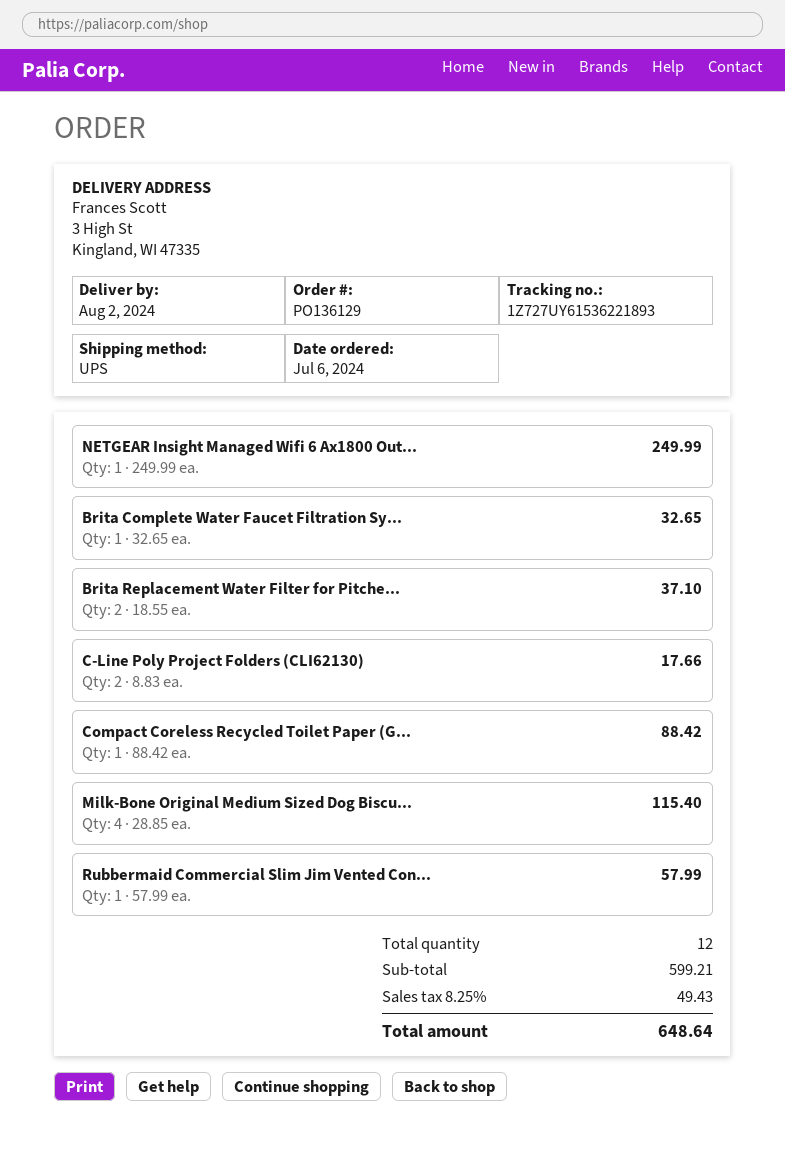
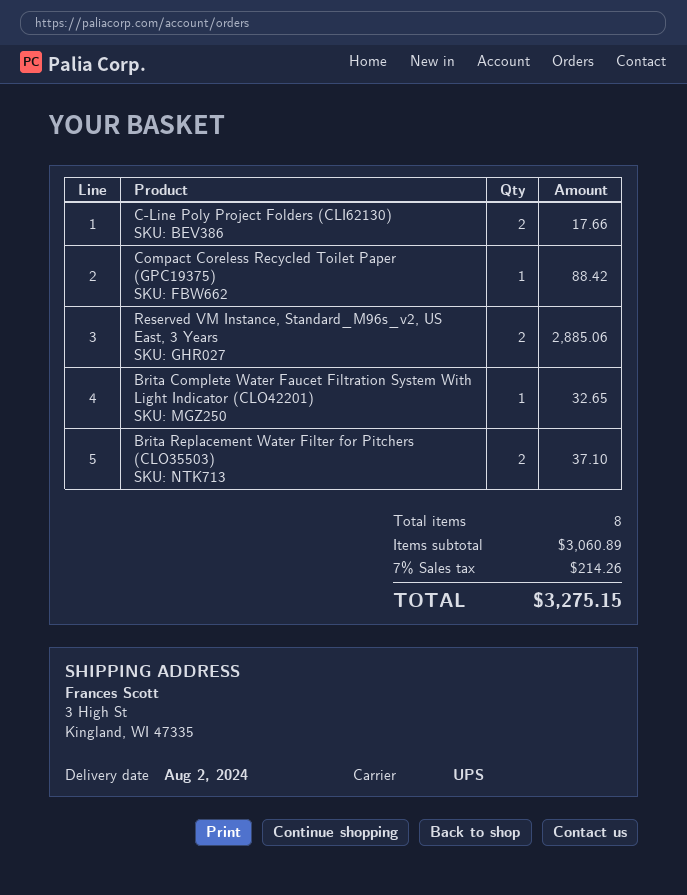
NETGEAR Insight Managed Wifi 6 Ax1800 Out...: 1 for 249.99 -> none
Milk-Bone Original Medium Sized Dog Biscu...: 4 for 115.40 -> none
Rubbermaid Commercial Slim Jim Vented Con...: 1 for 57.99 -> none
Reserved VM Instance, Standard_M96s_v2, US East, 3 Years: none -> 2 for 2885.06
total quantity: 12 -> 8
subtotal: 599.21 -> 3060.89
tax: 8.25% = 49.43 -> 7% = 214.26
total: 648.64 -> 3275.15

